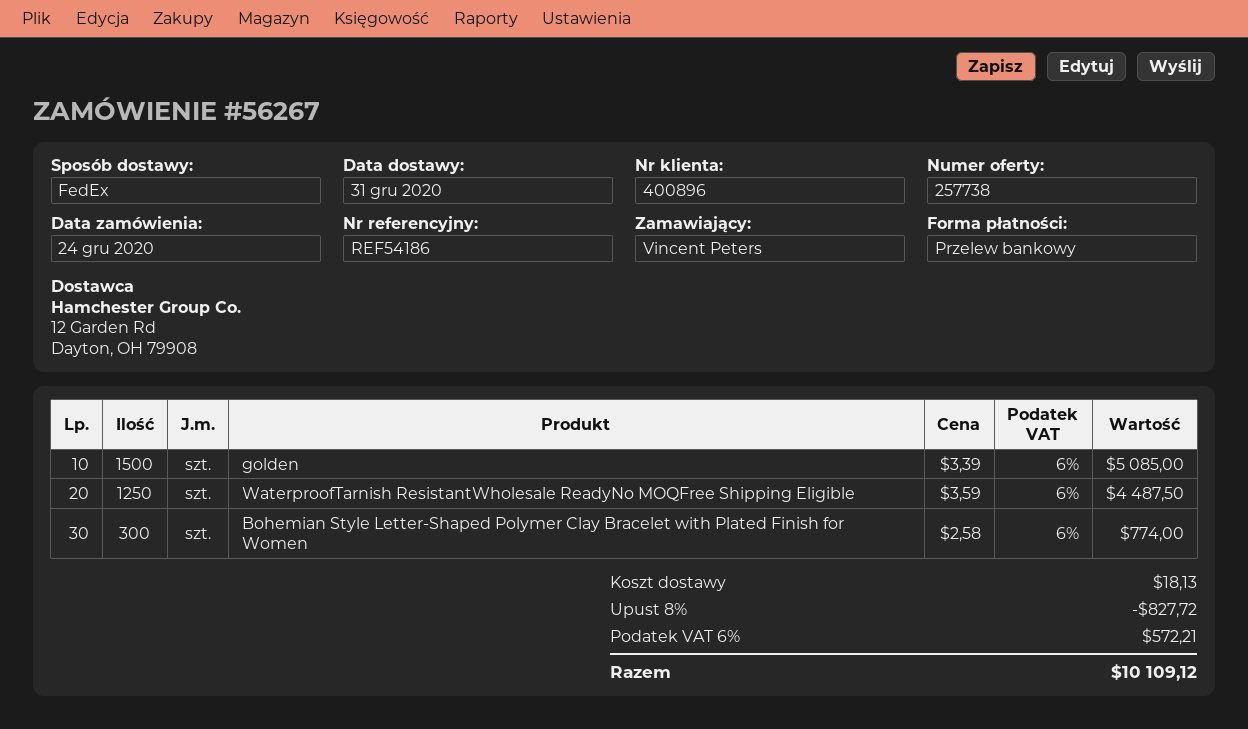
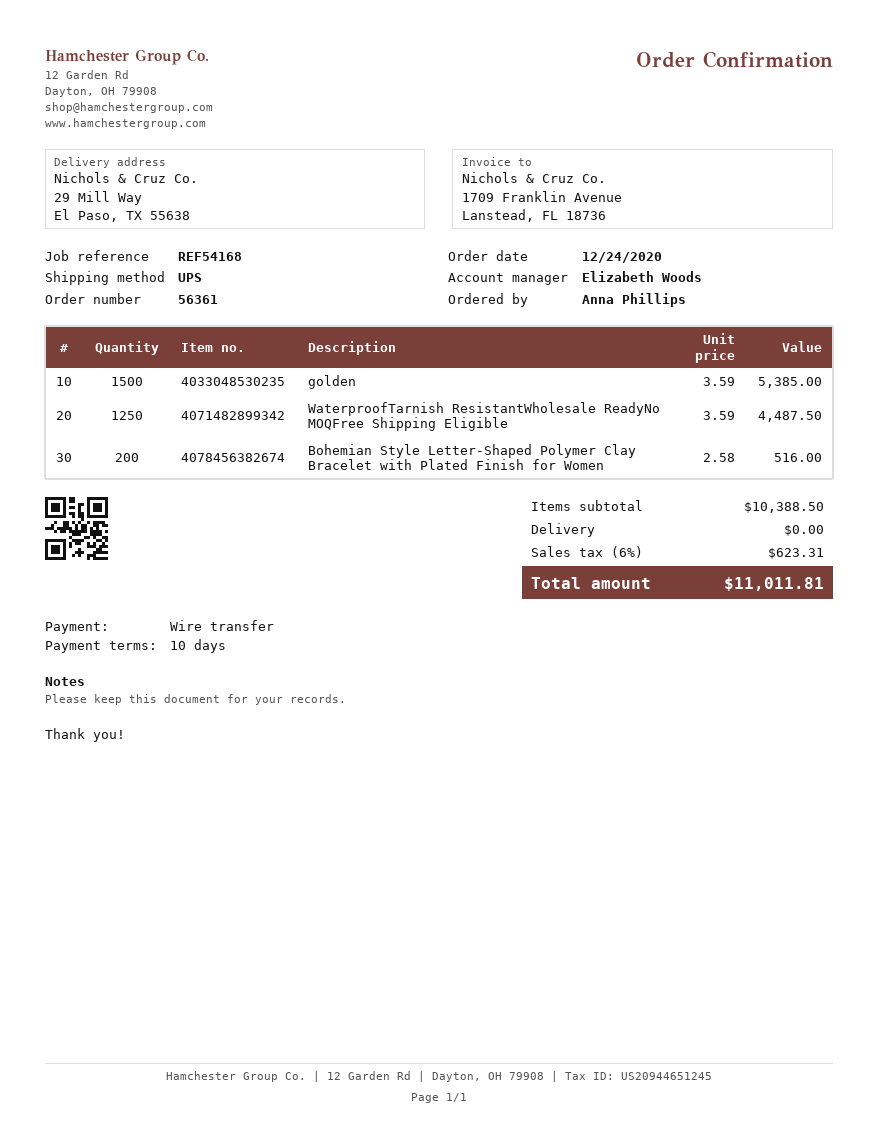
order number: 56267 -> 56361
reference: REF54186 -> REF54168
ordered by: Vincent Peters -> Anna Phillips
shipping method: FedEx -> UPS
golden: 1500 x 3.39 = 5085.00 -> 1500 x 3.59 = 5385.00
Bohemian Style Letter-Shaped Polymer Clay Bracelet with Plated Finish for Women: 300 x 2.58 = 774.00 -> 200 x 2.58 = 516.00
discount: 8% = 827.72 -> none
shipping: 18.13 -> 0.00
tax: 6% = 572.21 -> 6% = 623.31
total: 10109.12 -> 11011.81

